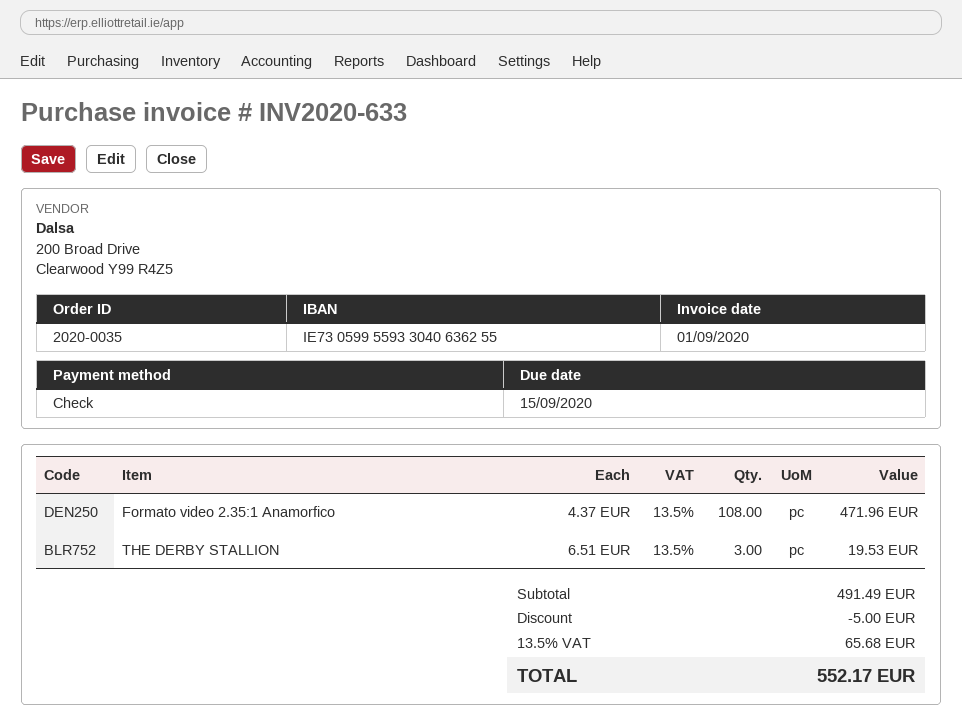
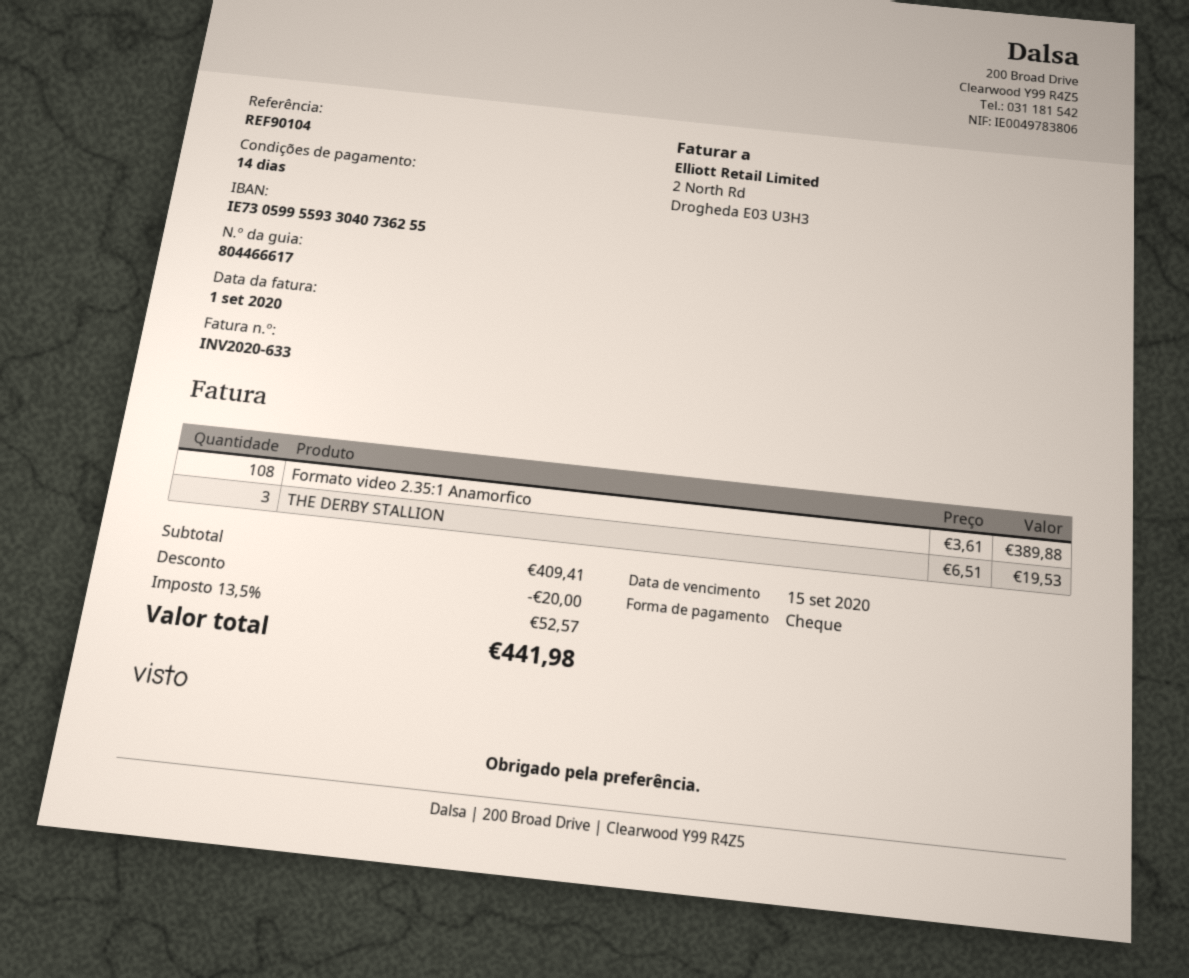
bank account: IE73059955933040636255 -> IE73059955933040736255
Formato video 2.35:1 Anamorfico: 108 x 4.37 = 471.96 -> 108 x 3.61 = 389.88
subtotal: 491.49 -> 409.41
discount: 5.00 -> 20.00
tax: 13.5% = 65.68 -> 13.5% = 52.57
total: 552.17 -> 441.98

